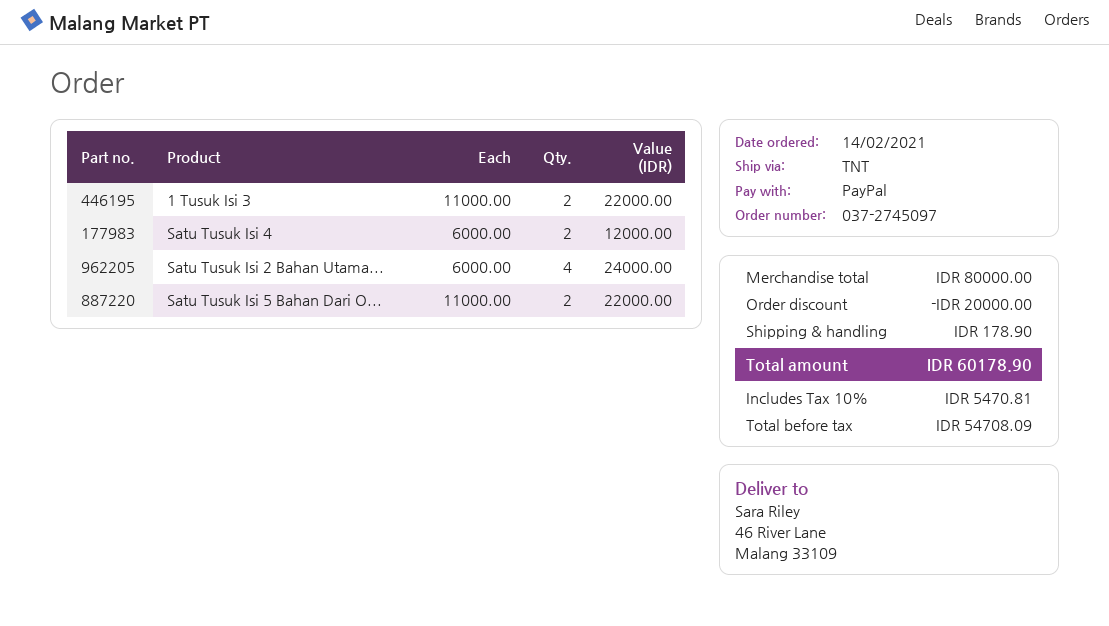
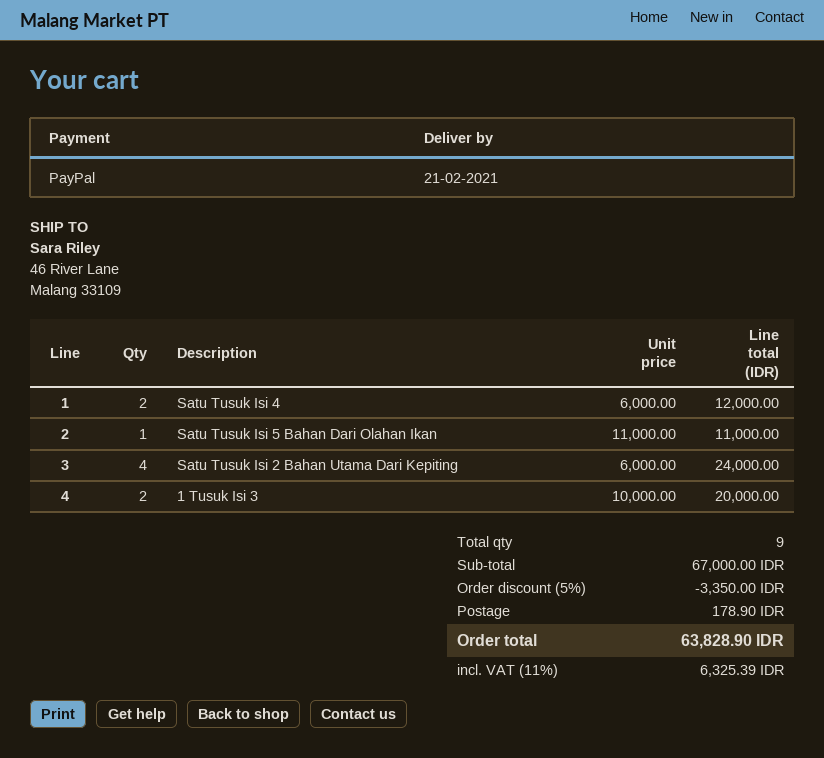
1 Tusuk Isi 3: 2 x 11000.00 = 22000.00 -> 2 x 10000.00 = 20000.00
Satu Tusuk Isi 5 Bahan Dari O...: 2 x 11000.00 = 22000.00 -> 1 x 11000.00 = 11000.00
subtotal: 80000.00 -> 67000.00
discount: 20000.00 -> 3350.00
tax: 10% = 5470.81 -> 11% = 6325.39
total: 60178.90 -> 63828.90

